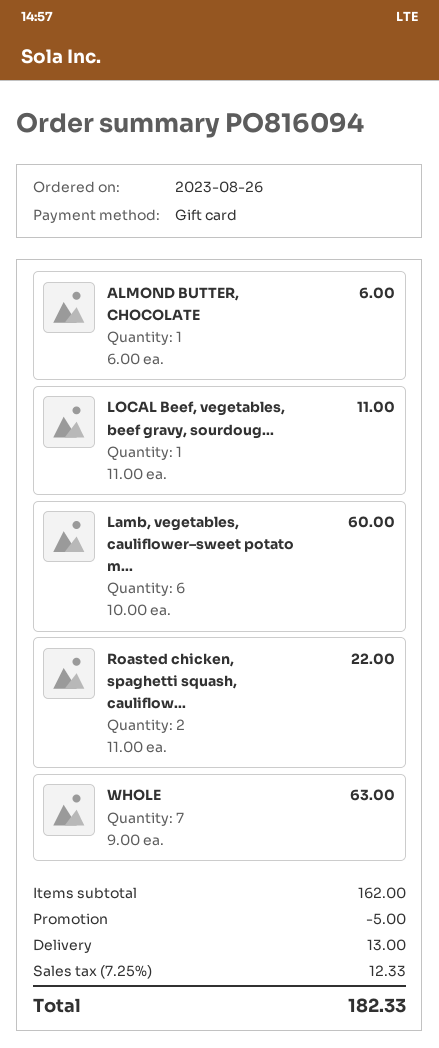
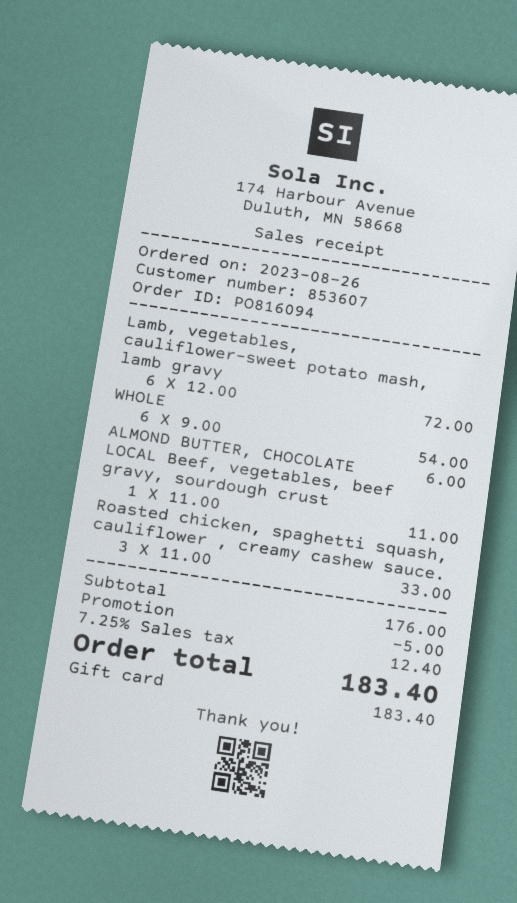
Lamb, vegetables, cauliflower–sweet potato m...: 6 x 10.00 = 60.00 -> 6 x 12.00 = 72.00
Roasted chicken, spaghetti squash, cauliflow...: 2 x 11.00 = 22.00 -> 3 x 11.00 = 33.00
WHOLE: 7 x 9.00 = 63.00 -> 6 x 9.00 = 54.00
subtotal: 162.00 -> 176.00
shipping: 13.00 -> none
tax: 7.25% = 12.33 -> 7.25% = 12.40
total: 182.33 -> 183.40

